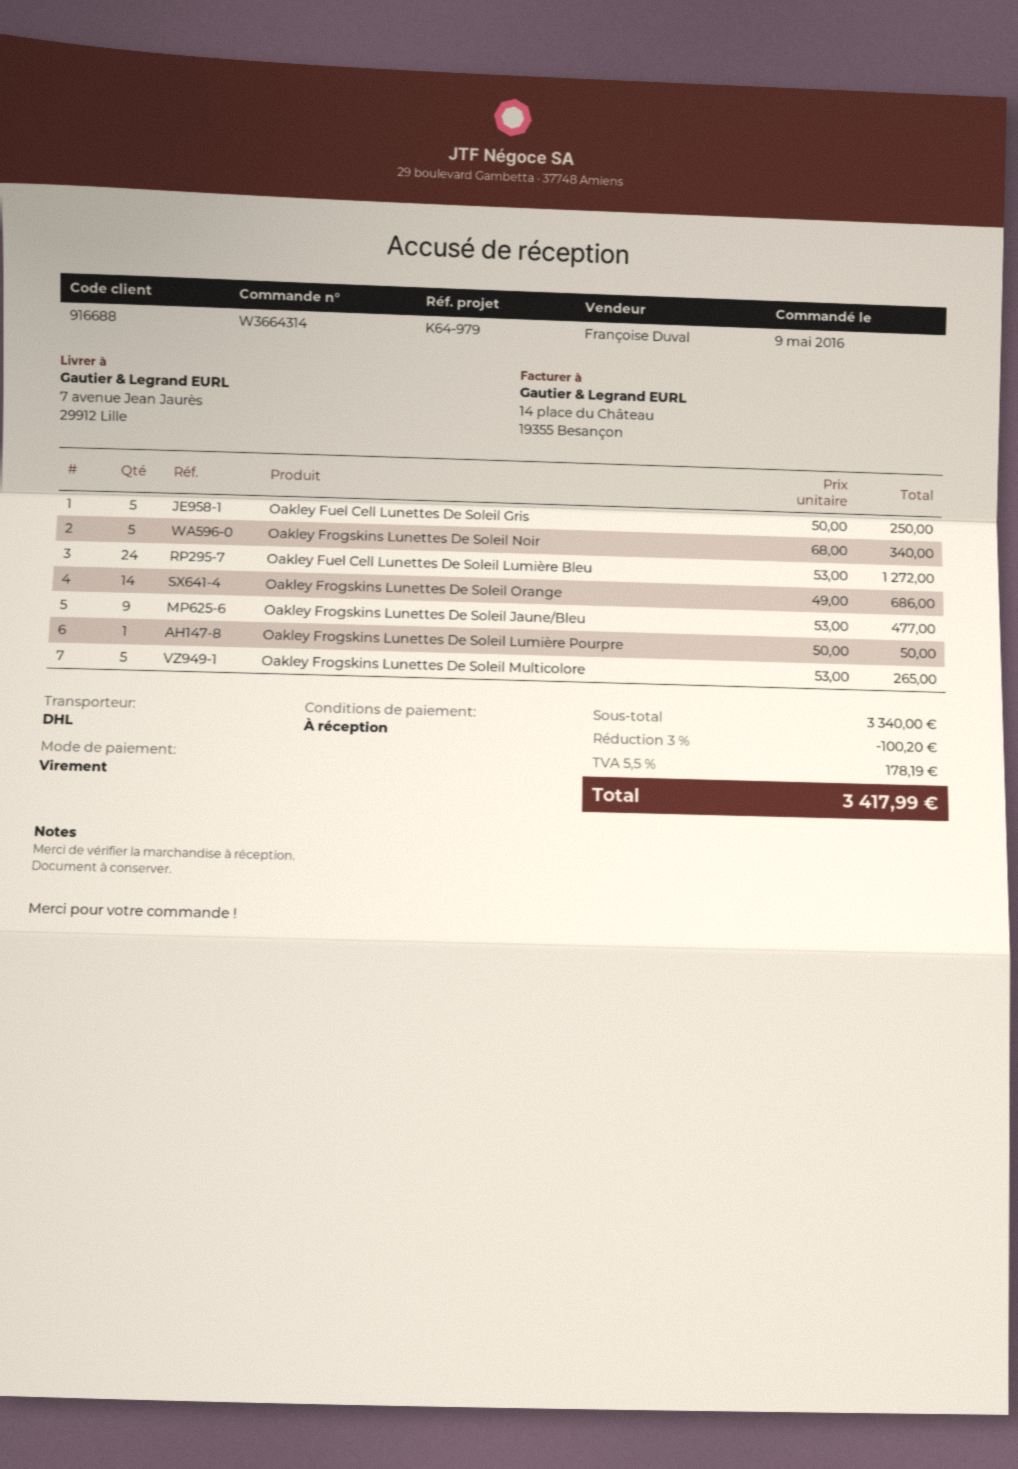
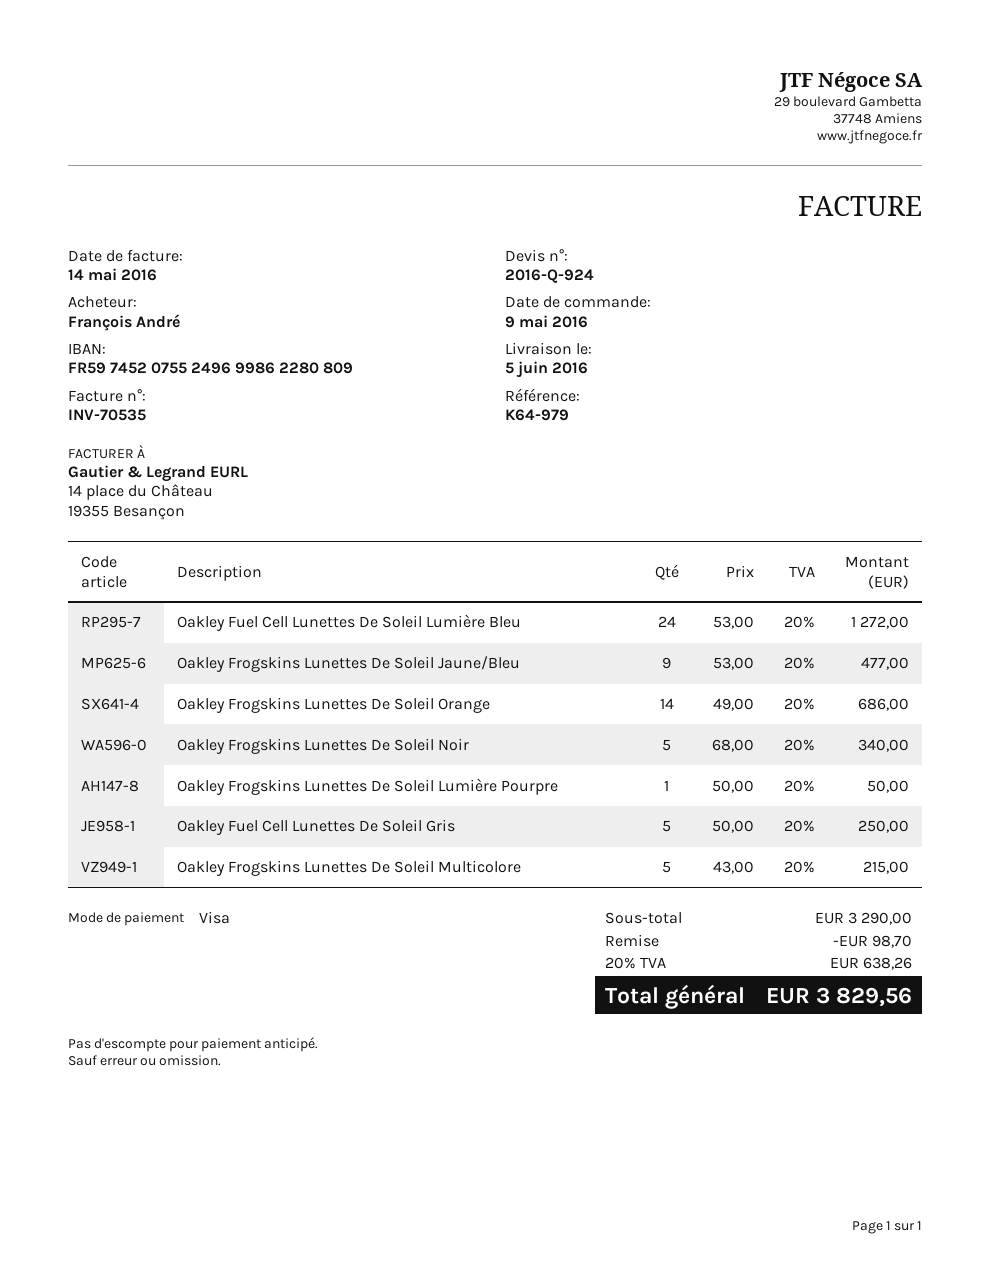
payment method: bank transfer -> Visa
Oakley Frogskins Lunettes De Soleil Multicolore: 5 x 53.00 = 265.00 -> 5 x 43.00 = 215.00
subtotal: 3340.00 -> 3290.00
discount: 100.20 -> 98.70
tax: 5.5% = 178.19 -> 20% = 638.26
total: 3417.99 -> 3829.56

